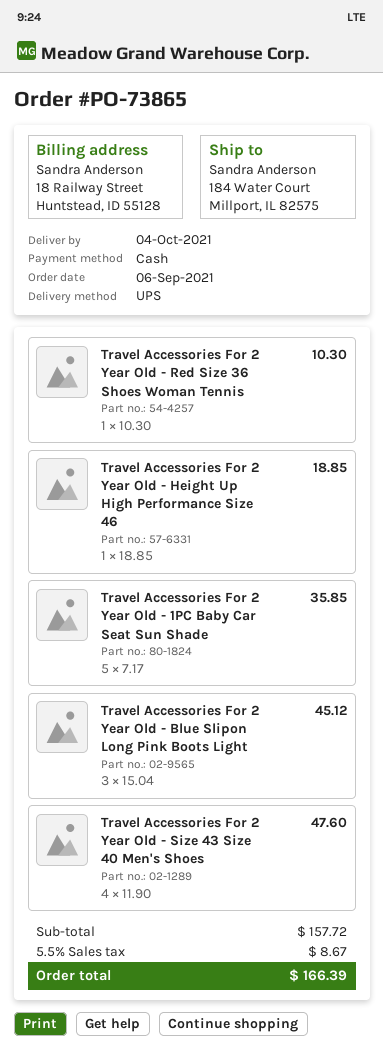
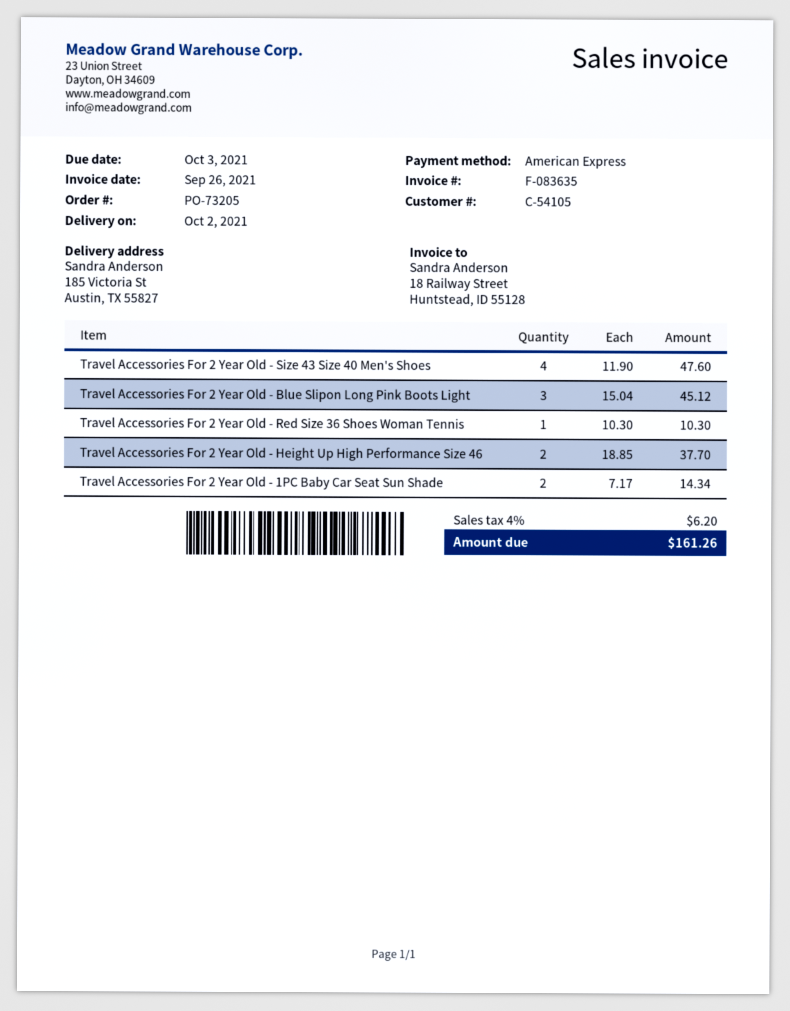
order number: PO-73865 -> PO-73205
delivery date: 2021-10-04 -> 2021-10-02
payment method: cash -> American Express
ship to: 184 Water Court, Millport, IL 82575 -> 185 Victoria St, Austin, TX 55827
Travel Accessories For 2 Year Old - Height Up High Performance Size 46: 1 x 18.85 = 18.85 -> 2 x 18.85 = 37.70
Travel Accessories For 2 Year Old - 1PC Baby Car Seat Sun Shade: 5 x 7.17 = 35.85 -> 2 x 7.17 = 14.34
tax: 5.5% = 8.67 -> 4% = 6.20
total: 166.39 -> 161.26

